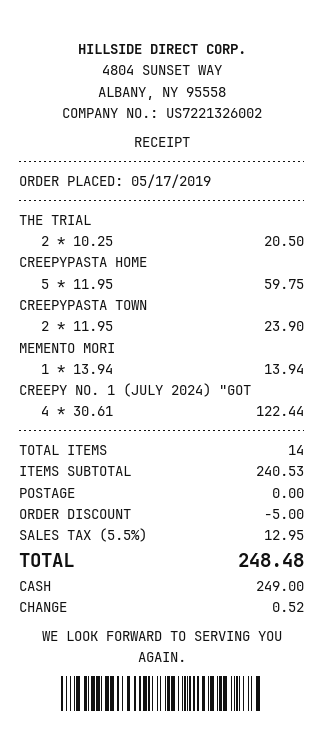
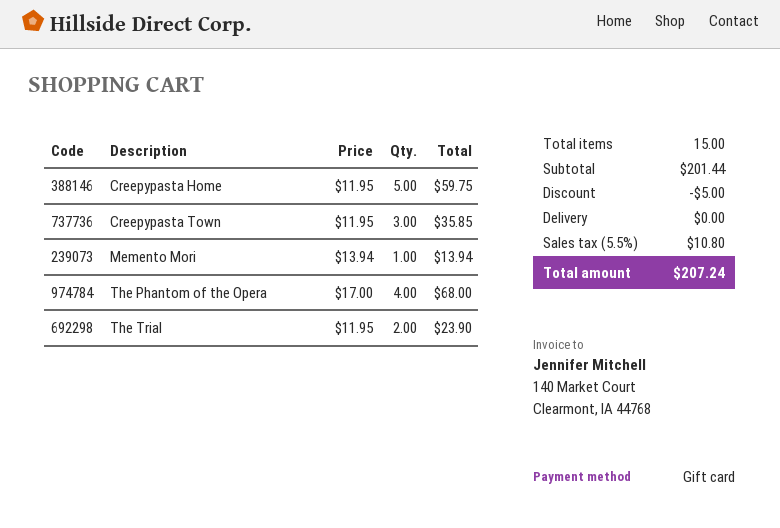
payment method: cash -> gift card
THE TRIAL: 2 x 10.25 = 20.50 -> 2 x 11.95 = 23.90
CREEPYPASTA TOWN: 2 x 11.95 = 23.90 -> 3 x 11.95 = 35.85
CREEPY NO. 1 (JULY 2024) "GOT: 4 x 30.61 = 122.44 -> none
The Phantom of the Opera: none -> 4 x 17.00 = 68.00
total quantity: 14 -> 15
subtotal: 240.53 -> 201.44
tax: 5.5% = 12.95 -> 5.5% = 10.80
total: 248.48 -> 207.24

